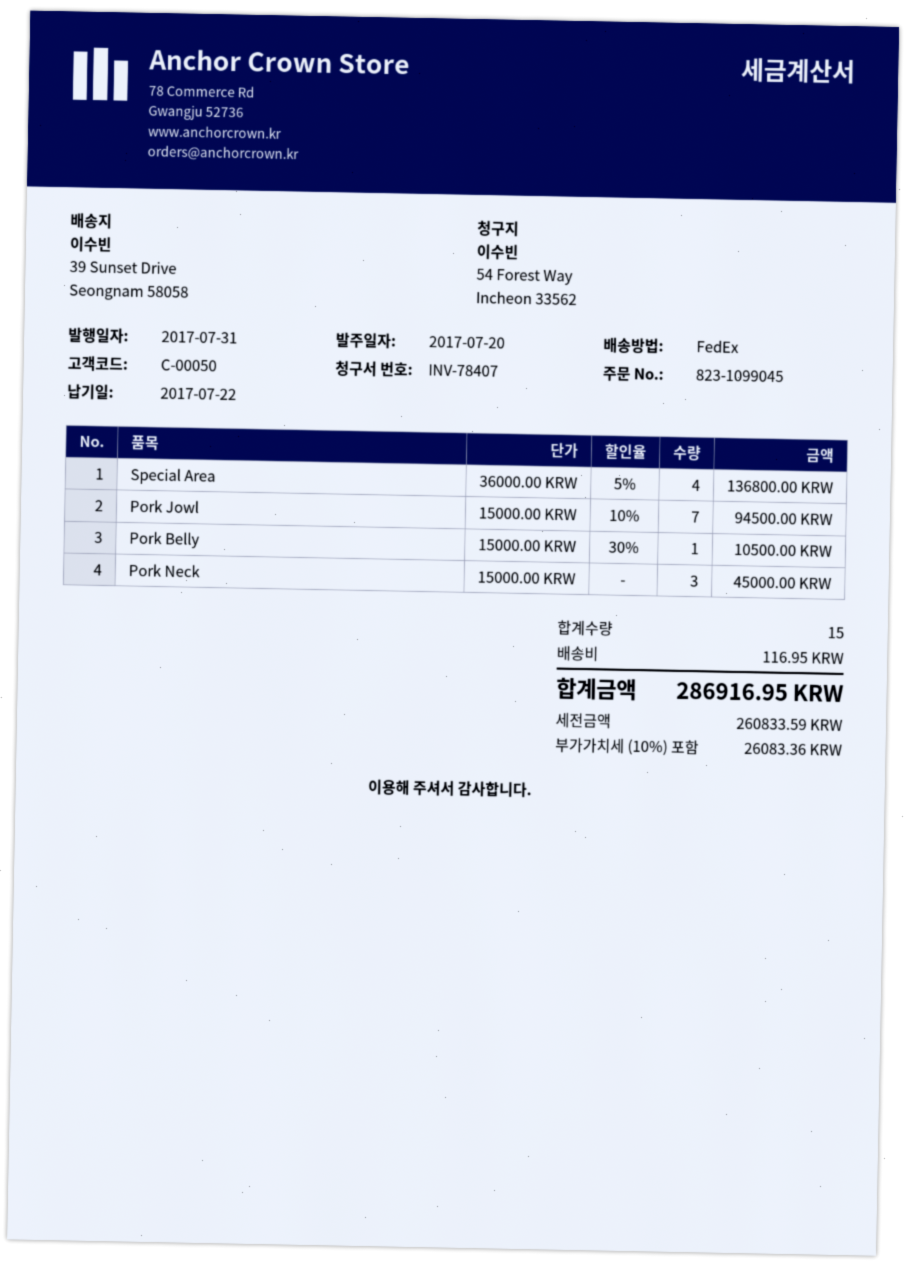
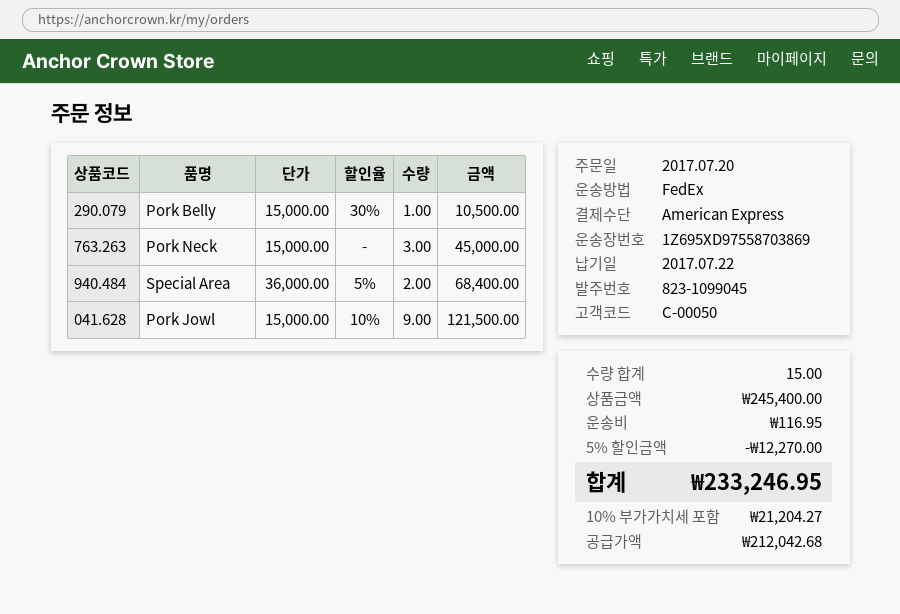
Special Area: 4 x 36000.00 - 5% = 136800.00 -> 2 x 36000.00 - 5% = 68400.00
Pork Jowl: 7 x 15000.00 - 10% = 94500.00 -> 9 x 15000.00 - 10% = 121500.00
discount: none -> 5% = 12270.00
net: 260833.59 -> 212042.68
tax: 10% = 26083.36 -> 10% = 21204.27
total: 286916.95 -> 233246.95

